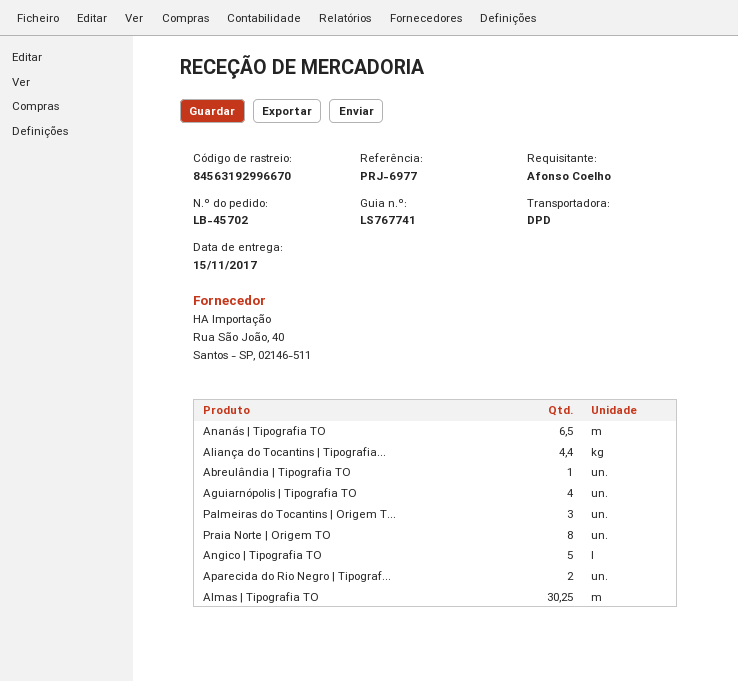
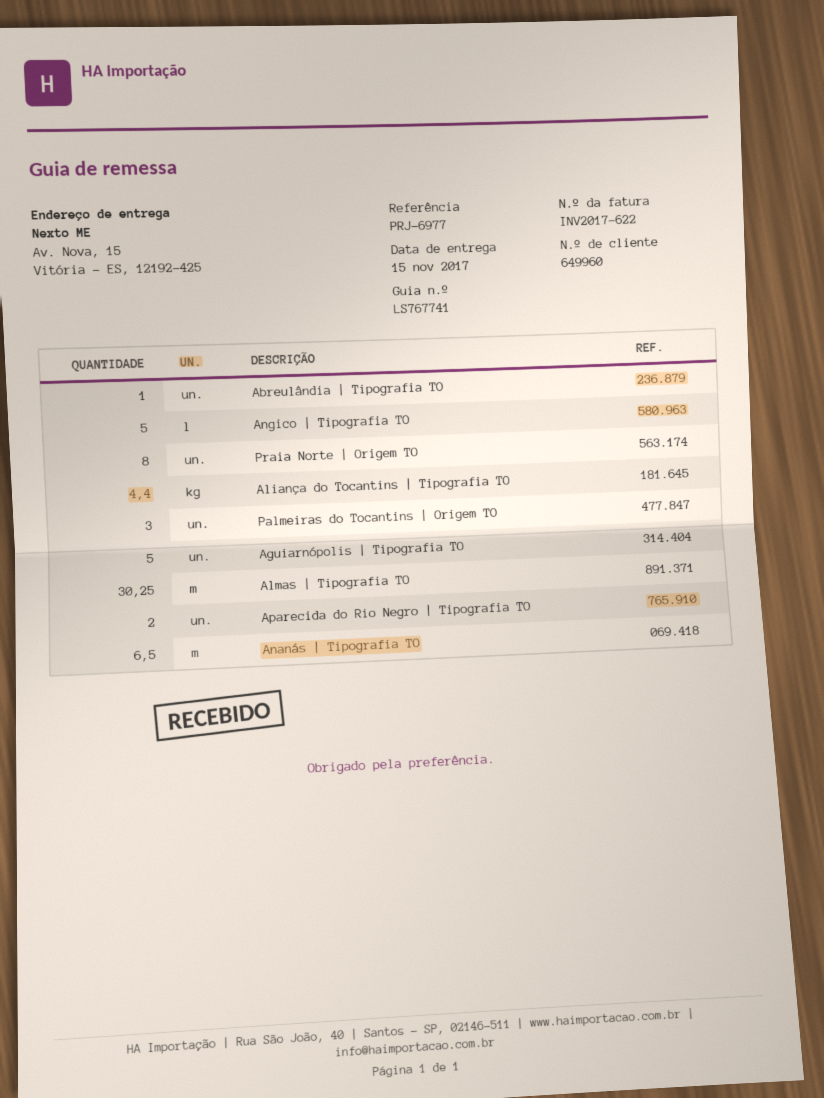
Aguiarnópolis | Tipografia TO: 4 -> 5

